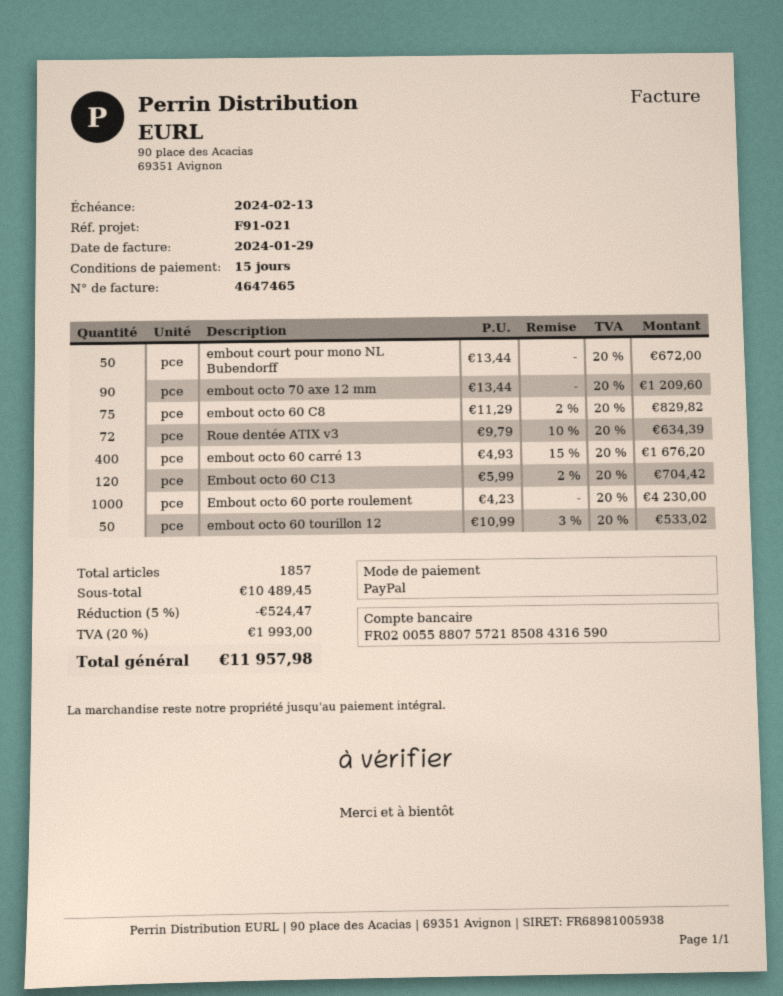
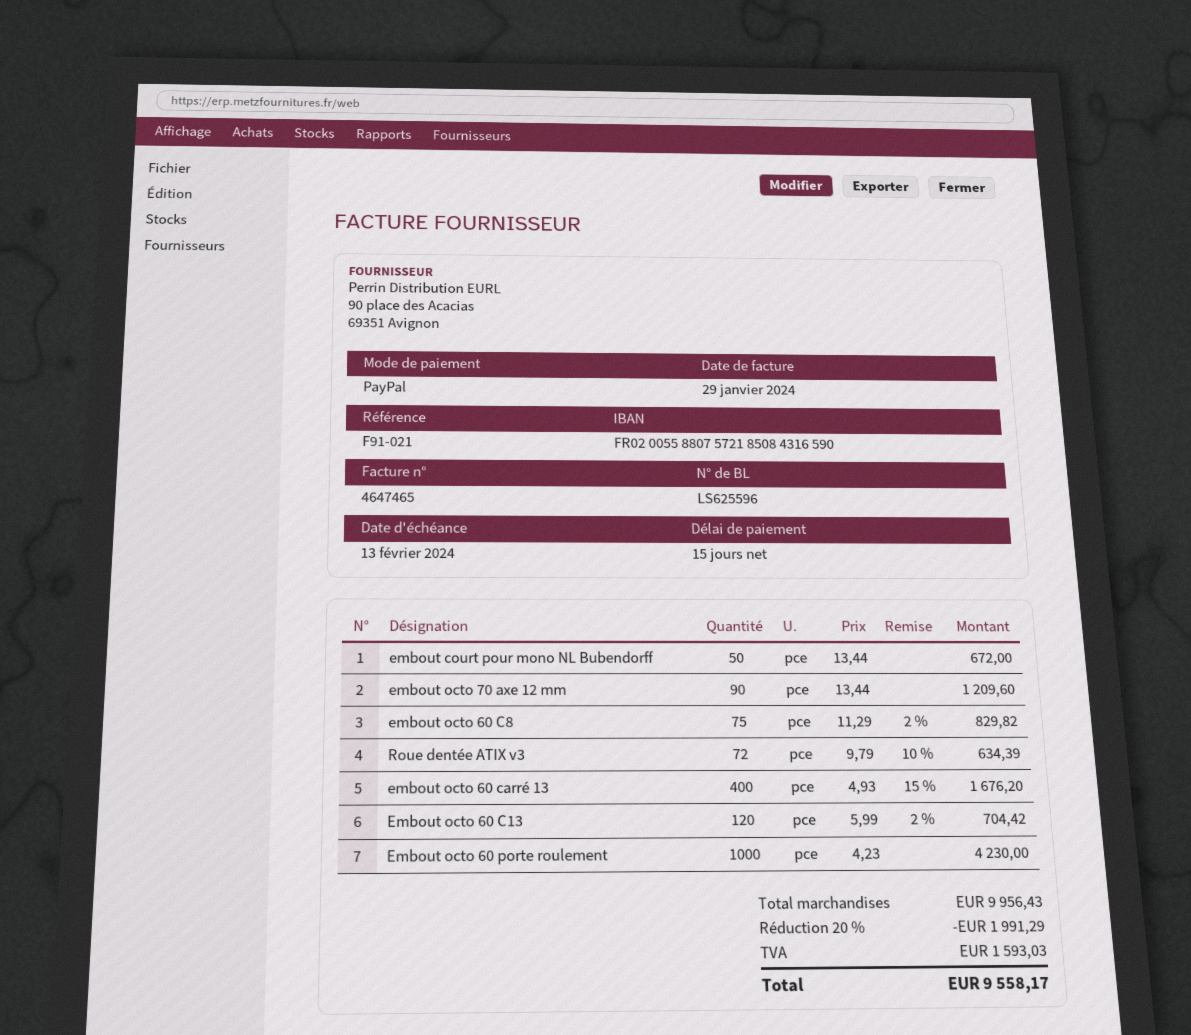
embout octo 60 tourillon 12: 50 x 10.99 - 3% = 533.02 -> none
subtotal: 10489.45 -> 9956.43
discount: 5% = 524.47 -> 20% = 1991.29
tax: 1993.00 -> 1593.03
total: 11957.98 -> 9558.17

